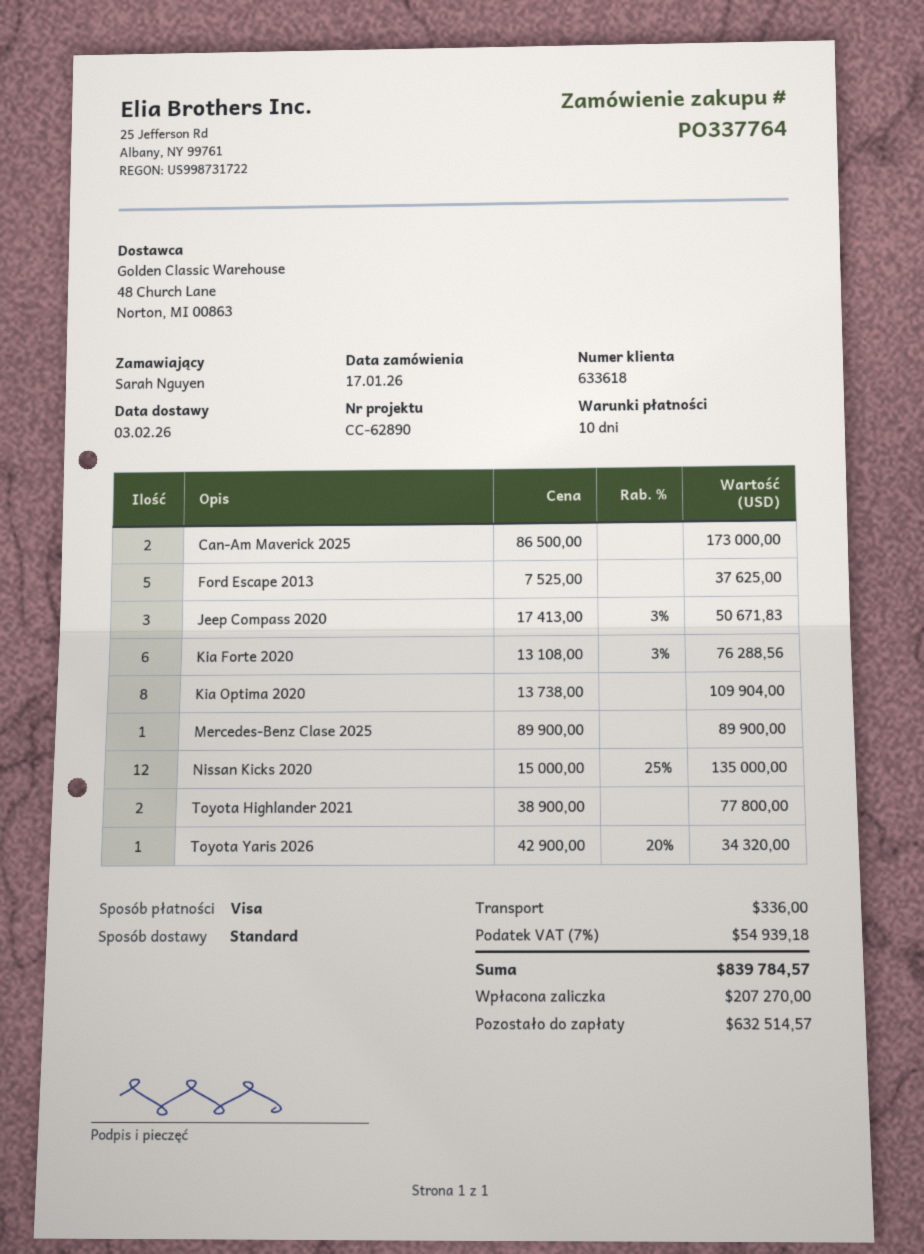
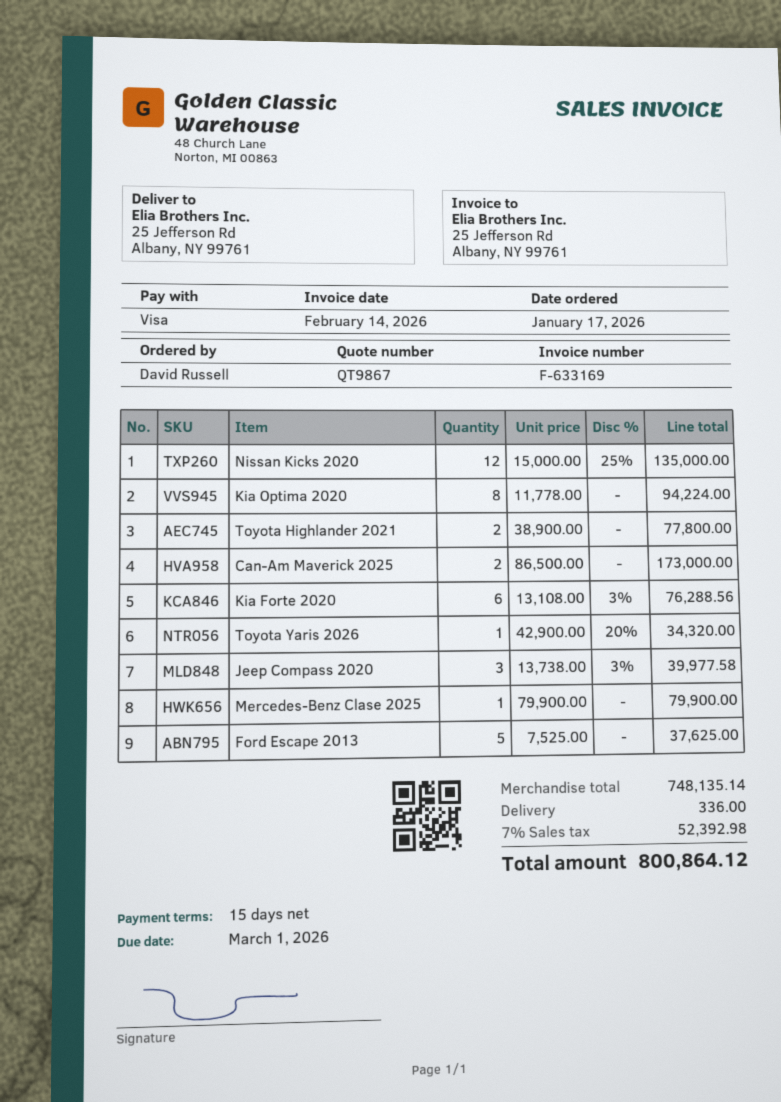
payment terms: 10 days -> 15 days
ordered by: Sarah Nguyen -> David Russell
Jeep Compass 2020: 3 x 17413.00 - 3% = 50671.83 -> 3 x 13738.00 - 3% = 39977.58
Kia Optima 2020: 8 x 13738.00 = 109904.00 -> 8 x 11778.00 = 94224.00
Mercedes-Benz Clase 2025: 1 x 89900.00 = 89900.00 -> 1 x 79900.00 = 79900.00
tax: 7% = 54939.18 -> 7% = 52392.98
total: 839784.57 -> 800864.12

